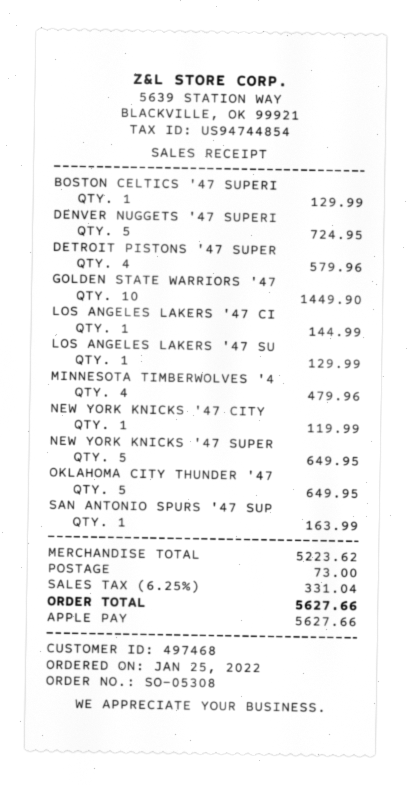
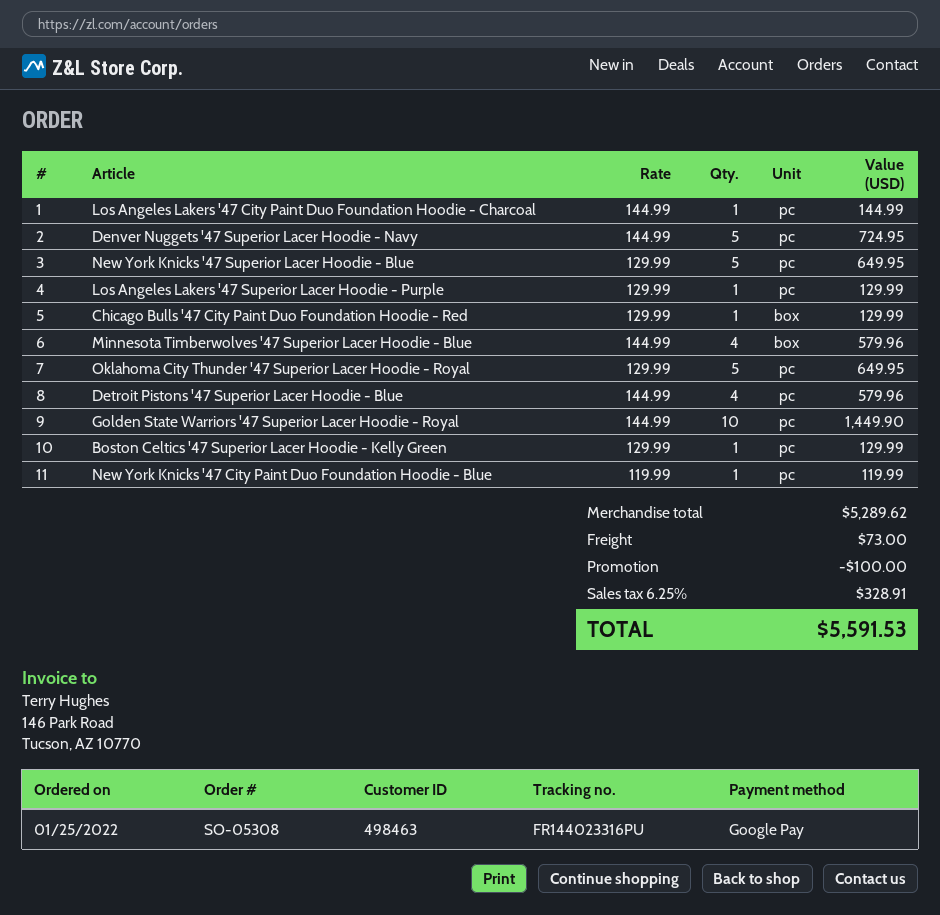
customer number: 497468 -> 498463
payment method: Apple Pay -> Google Pay
MINNESOTA TIMBERWOLVES '4: 4 for 479.96 -> 4 for 579.96
SAN ANTONIO SPURS '47 SUP: 1 for 163.99 -> none
Chicago Bulls '47 City Paint Duo Foundation Hoodie - Red: none -> 1 for 129.99
subtotal: 5223.62 -> 5289.62
discount: none -> 100.00
tax: 6.25% = 331.04 -> 6.25% = 328.91
total: 5627.66 -> 5591.53

